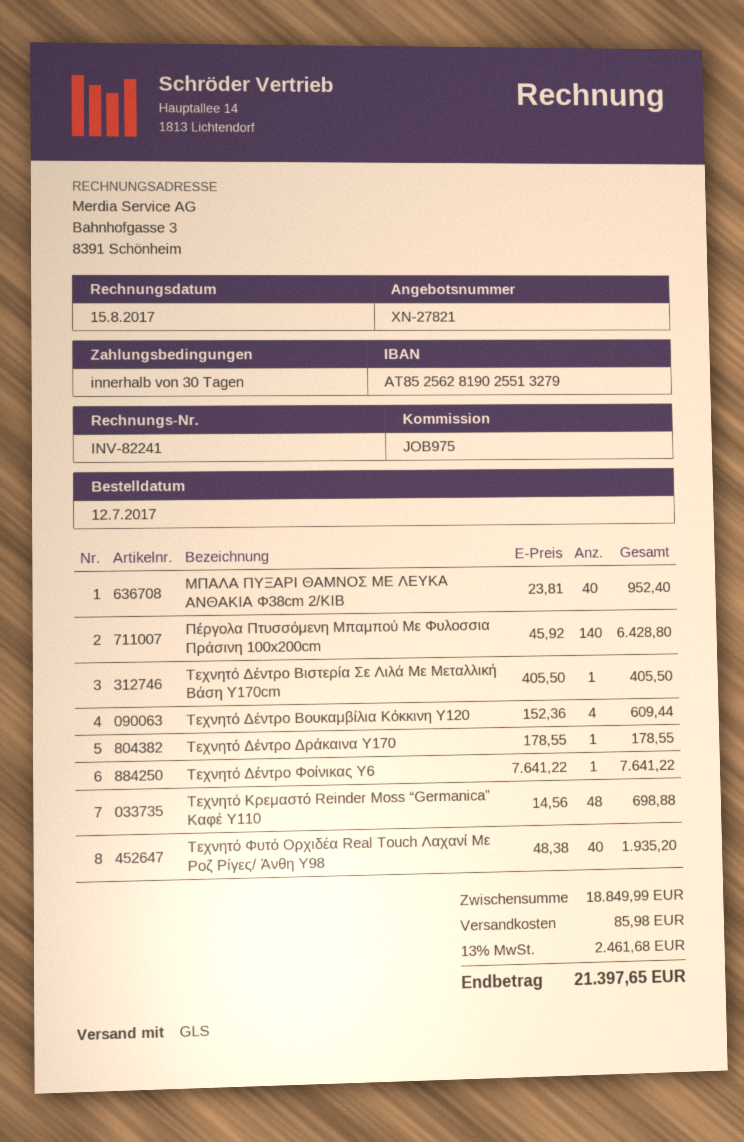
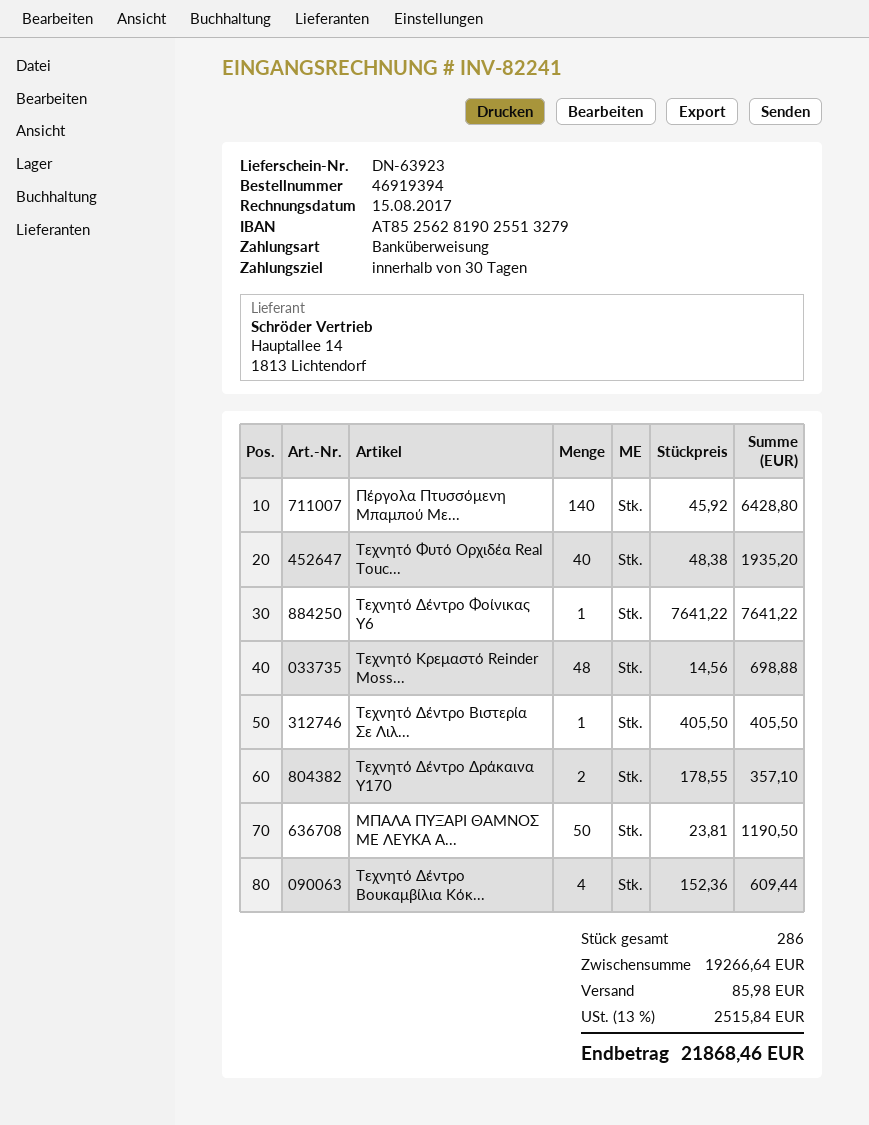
ΜΠΑΛΑ ΠΥΞΑΡΙ ΘΑΜΝΟΣ ΜΕ ΛΕΥΚΑ ΑΝΘΑΚΙΑ Φ38cm 2/ΚΙΒ: 40 x 23.81 = 952.40 -> 50 x 23.81 = 1190.50
Τεχνητό Δέντρο Δράκαινα Υ170: 1 x 178.55 = 178.55 -> 2 x 178.55 = 357.10
subtotal: 18849.99 -> 19266.64
tax: 13% = 2461.68 -> 13% = 2515.84
total: 21397.65 -> 21868.46

